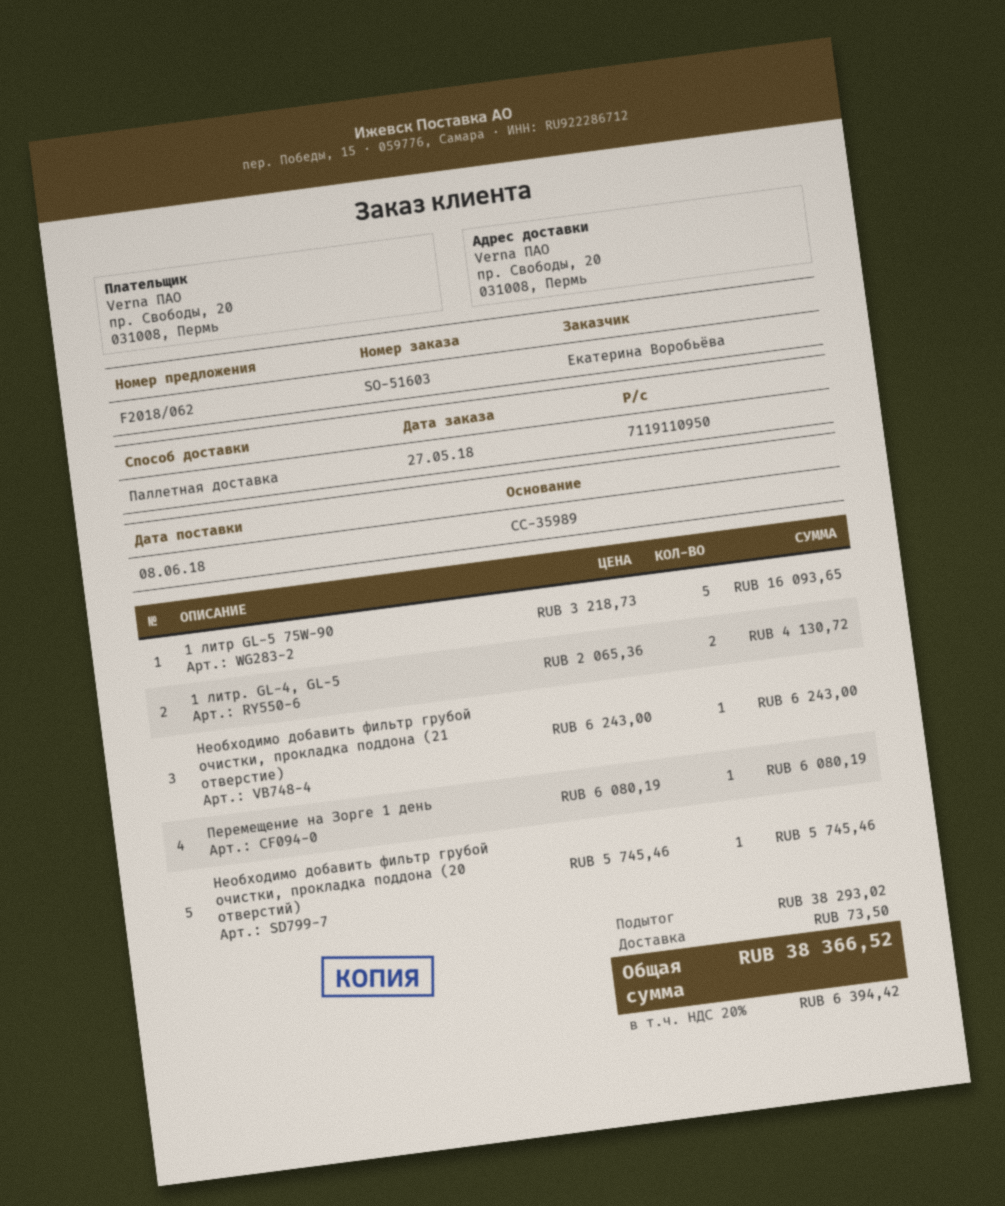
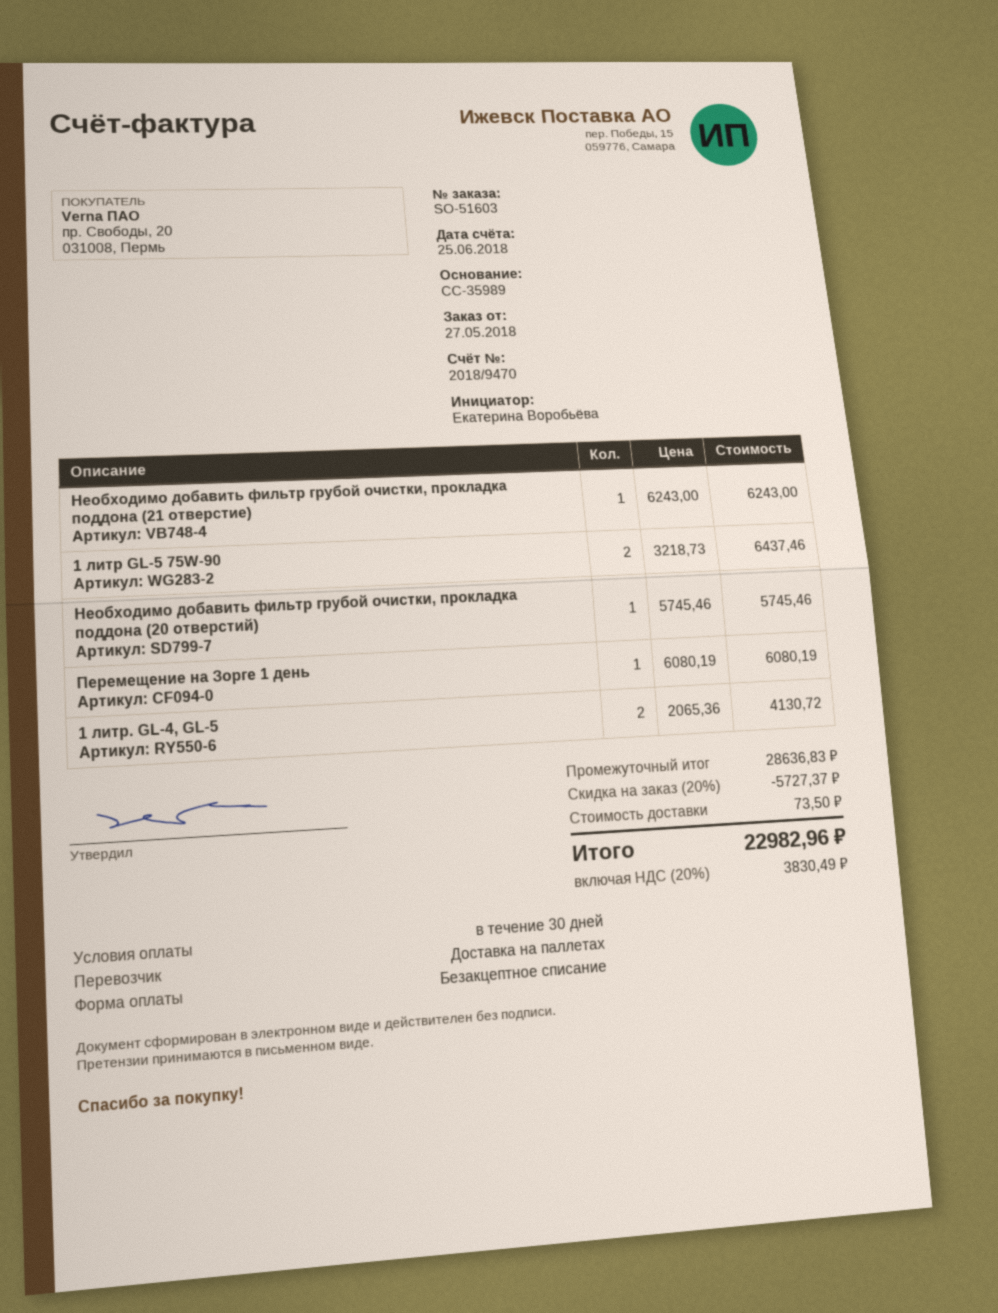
1 литр GL-5 75W-90: 5 x 3218.73 = 16093.65 -> 2 x 3218.73 = 6437.46
subtotal: 38293.02 -> 28636.83
discount: none -> 20% = 5727.37
tax: 20% = 6394.42 -> 20% = 3830.49
total: 38366.52 -> 22982.96

